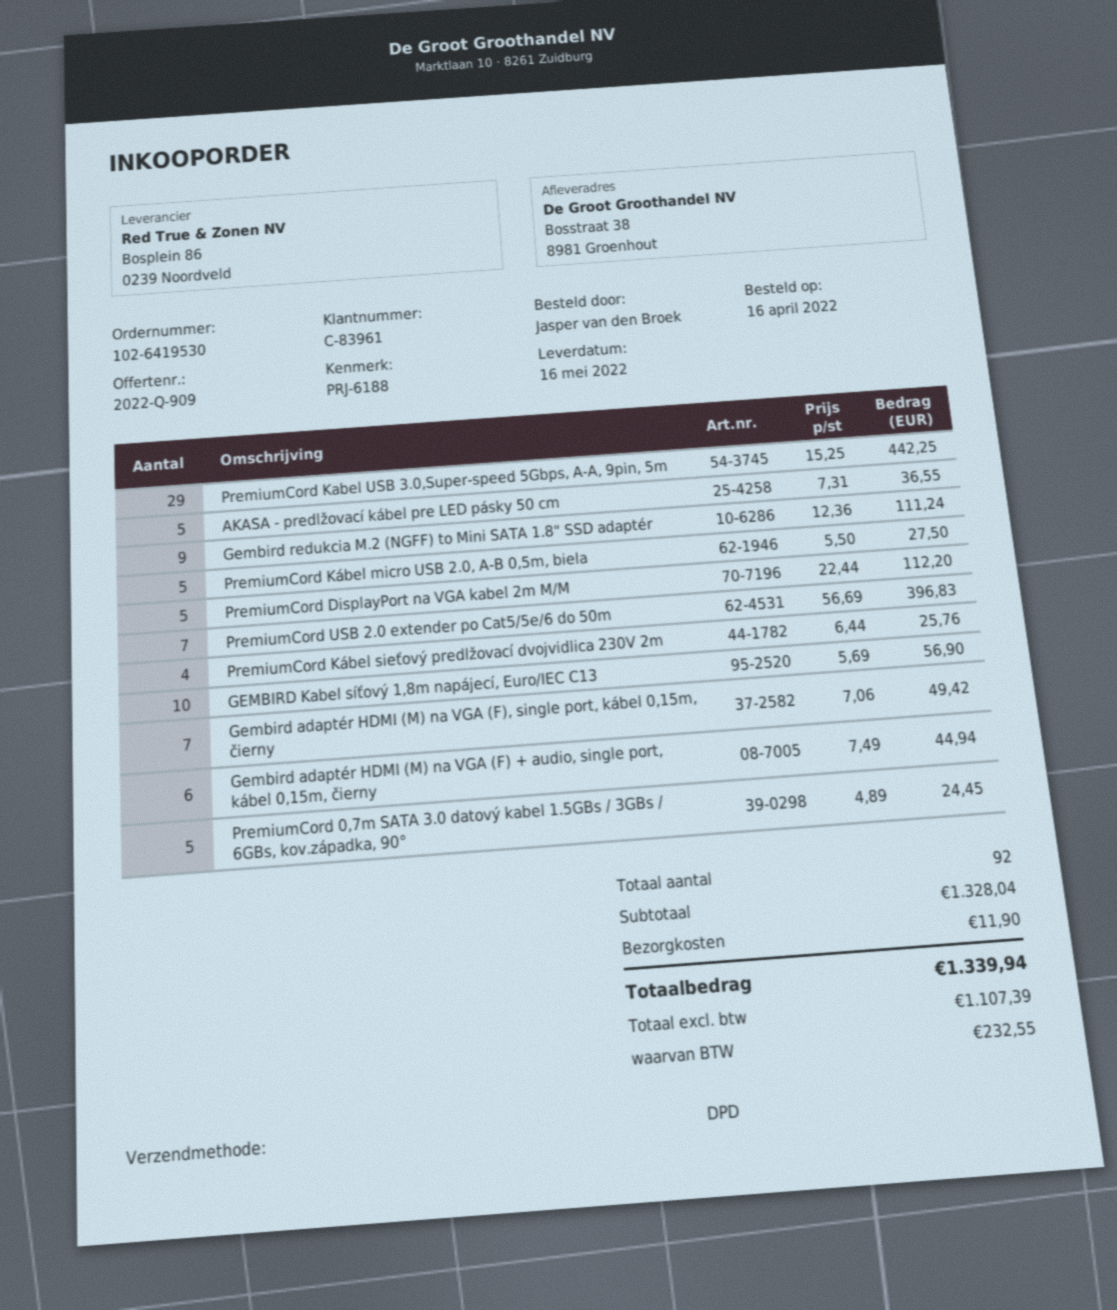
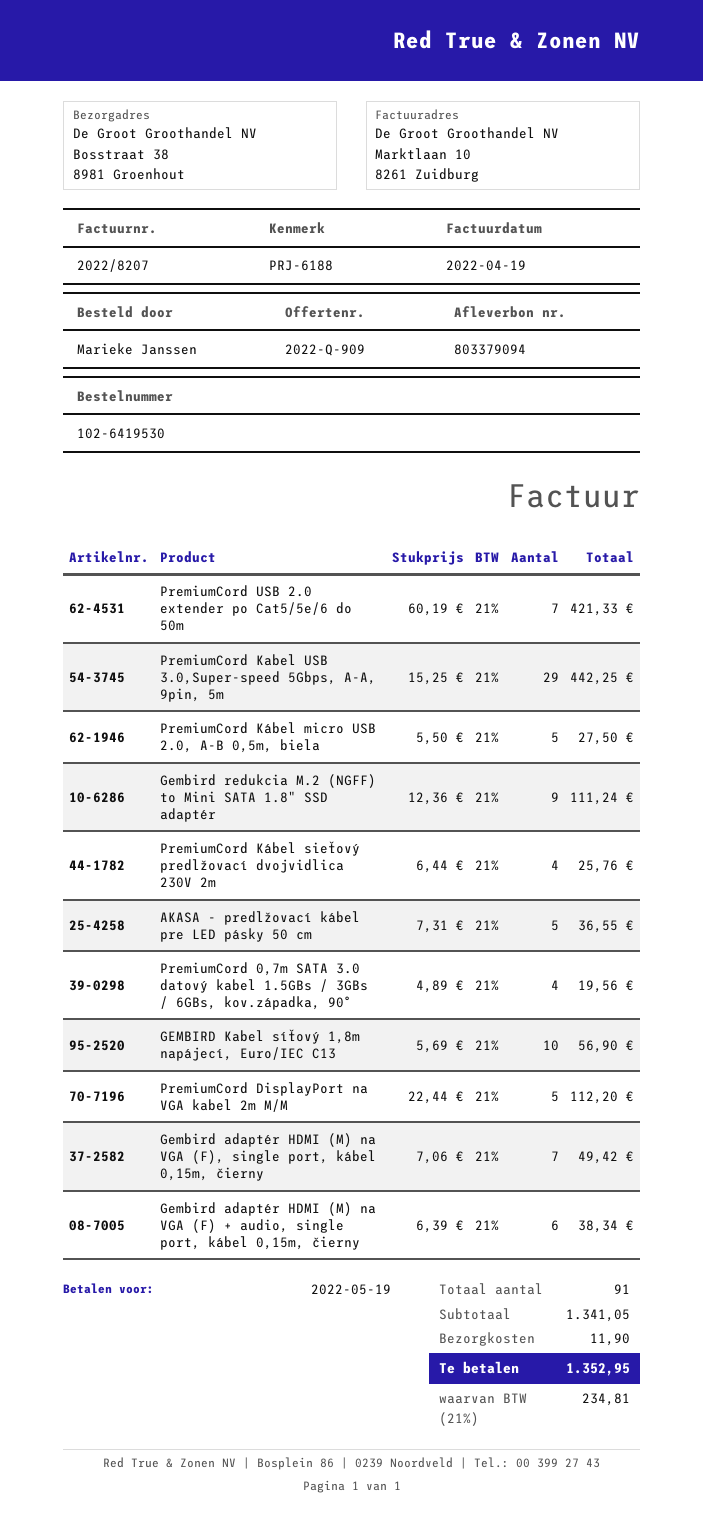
ordered by: Jasper van den Broek -> Marieke Janssen
PremiumCord USB 2.0 extender po Cat5/5e/6 do 50m: 7 x 56.69 = 396.83 -> 7 x 60.19 = 421.33
Gembird adaptér HDMI (M) na VGA (F) + audio, single port, kábel 0,15m, čierny: 6 x 7.49 = 44.94 -> 6 x 6.39 = 38.34
PremiumCord 0,7m SATA 3.0 datový kabel 1.5GBs / 3GBs / 6GBs, kov.západka, 90°: 5 x 4.89 = 24.45 -> 4 x 4.89 = 19.56
total quantity: 92 -> 91
subtotal: 1328.04 -> 1341.05
tax: 232.55 -> 234.81
total: 1339.94 -> 1352.95

